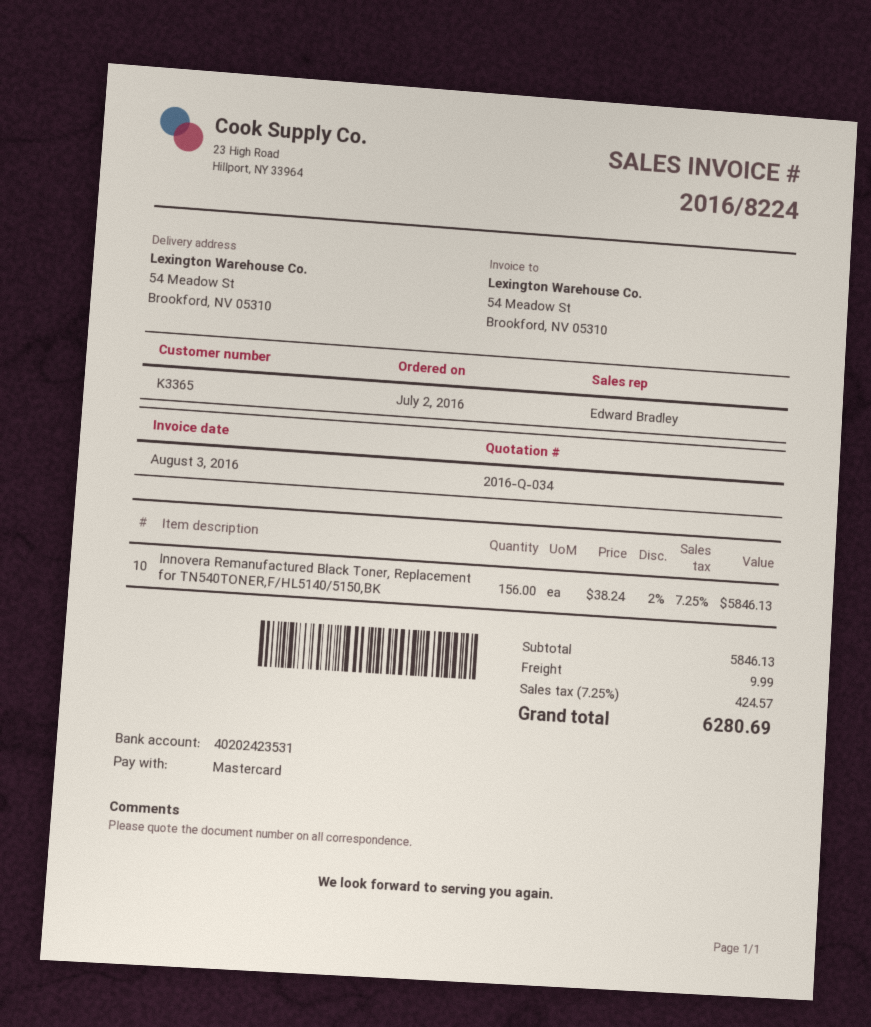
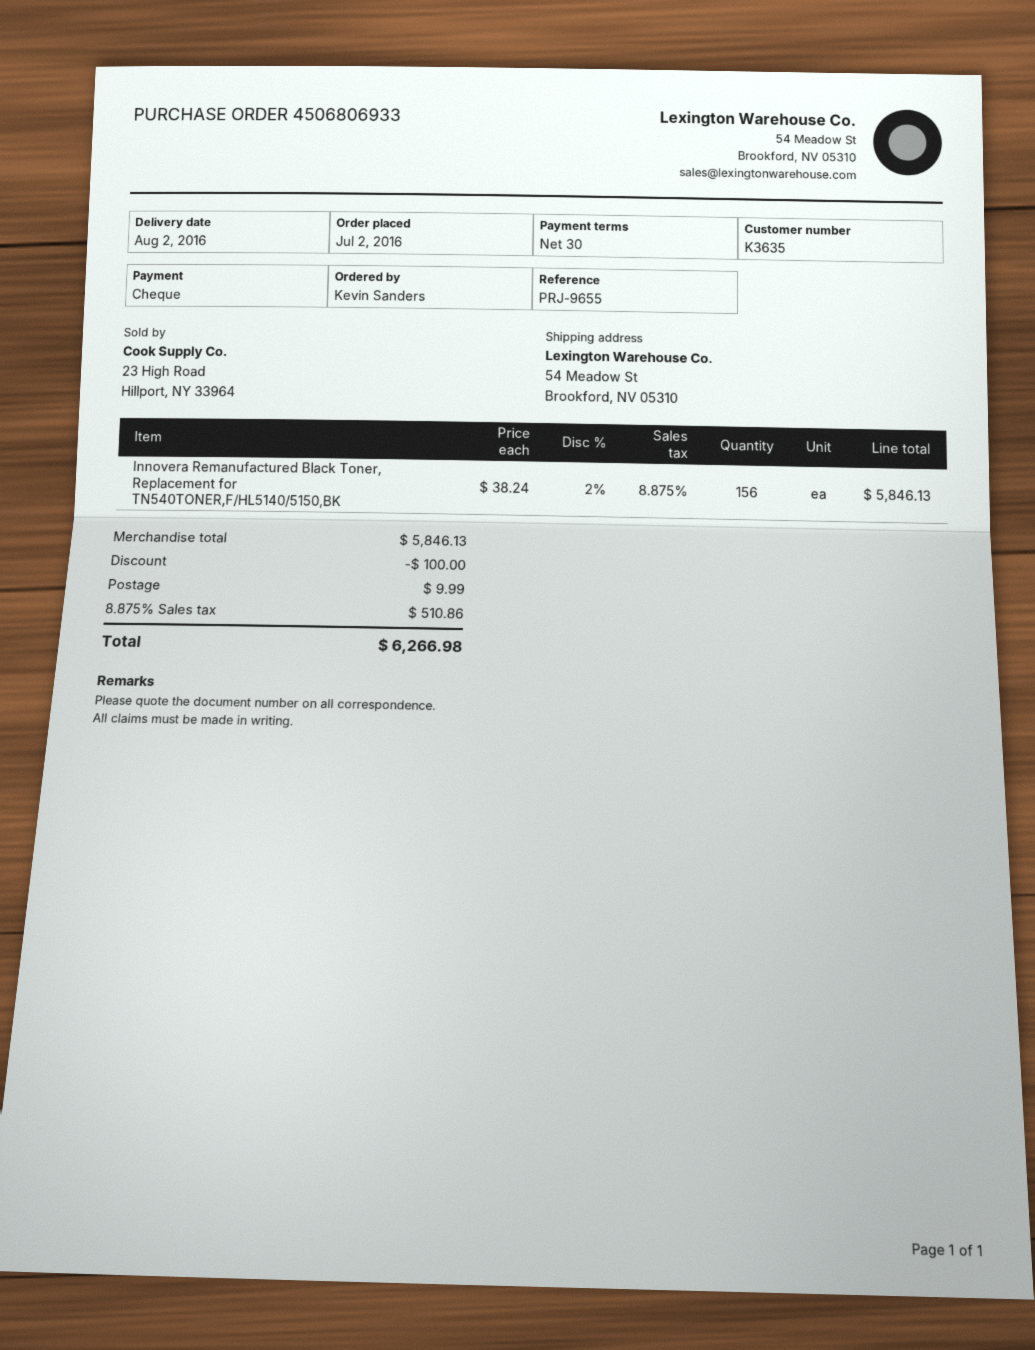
customer number: K3365 -> K3635
payment method: Mastercard -> cheque
discount: none -> 100.00
tax: 7.25% = 424.57 -> 8.875% = 510.86
total: 6280.69 -> 6266.98

